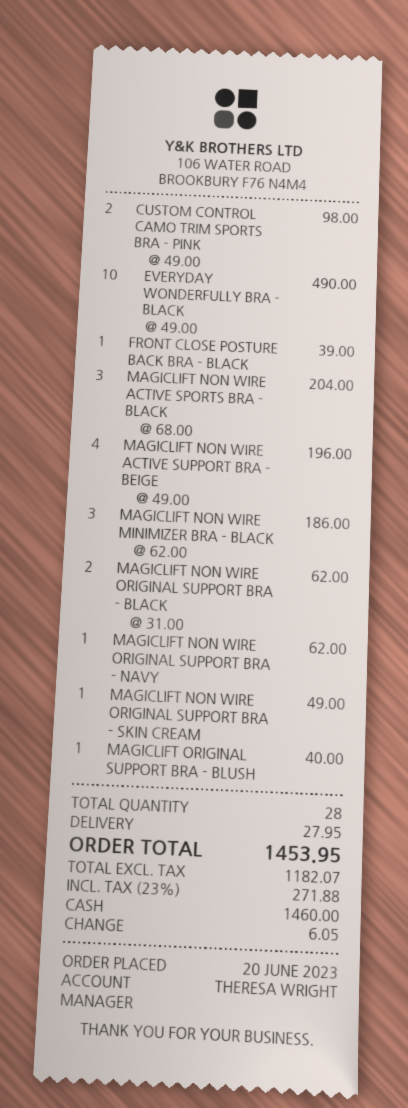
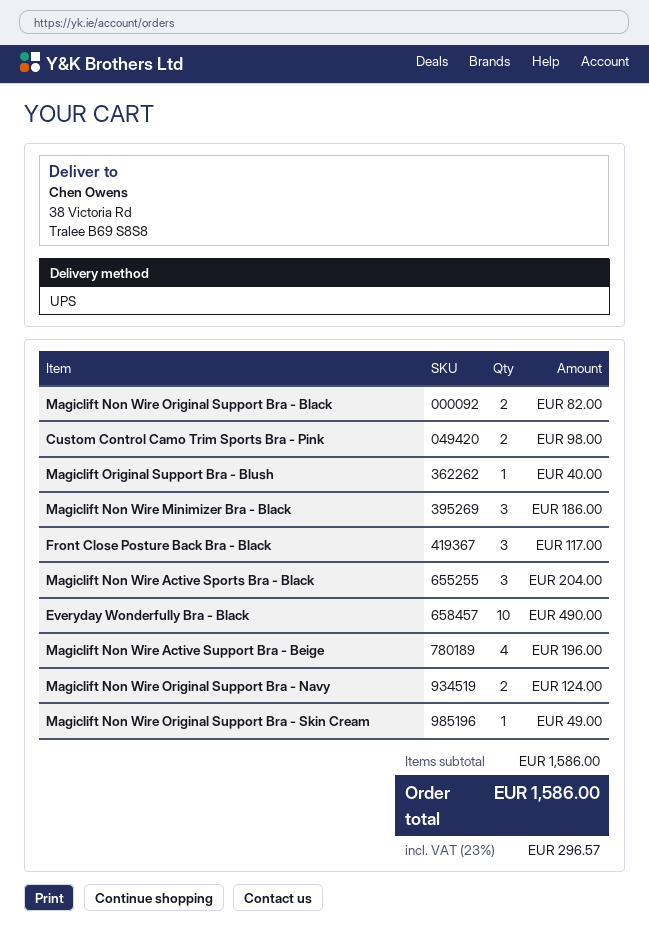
FRONT CLOSE POSTURE BACK BRA - BLACK: 1 for 39.00 -> 3 for 117.00
MAGICLIFT NON WIRE ORIGINAL SUPPORT BRA - BLACK: 2 for 62.00 -> 2 for 82.00
MAGICLIFT NON WIRE ORIGINAL SUPPORT BRA - NAVY: 1 for 62.00 -> 2 for 124.00
shipping: 27.95 -> none
tax: 23% = 271.88 -> 23% = 296.57
total: 1453.95 -> 1586.00

